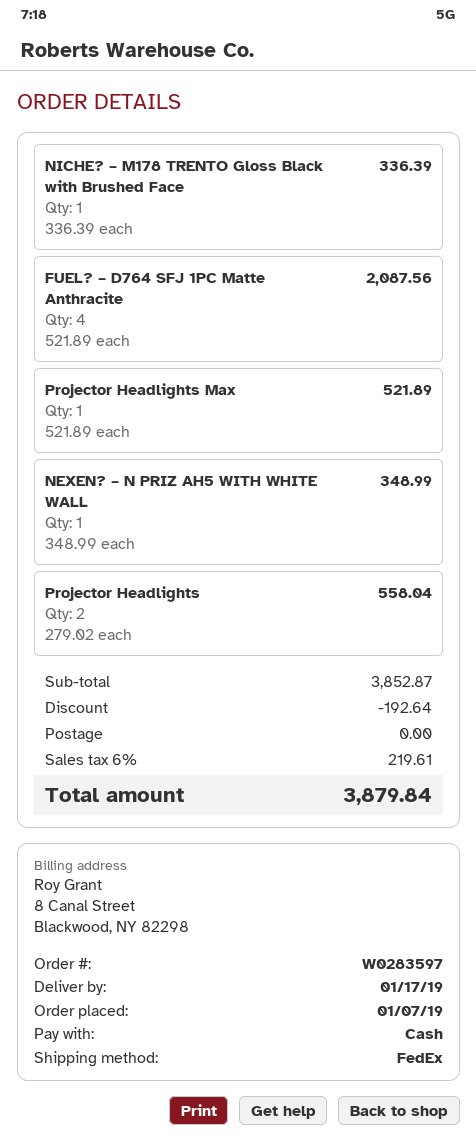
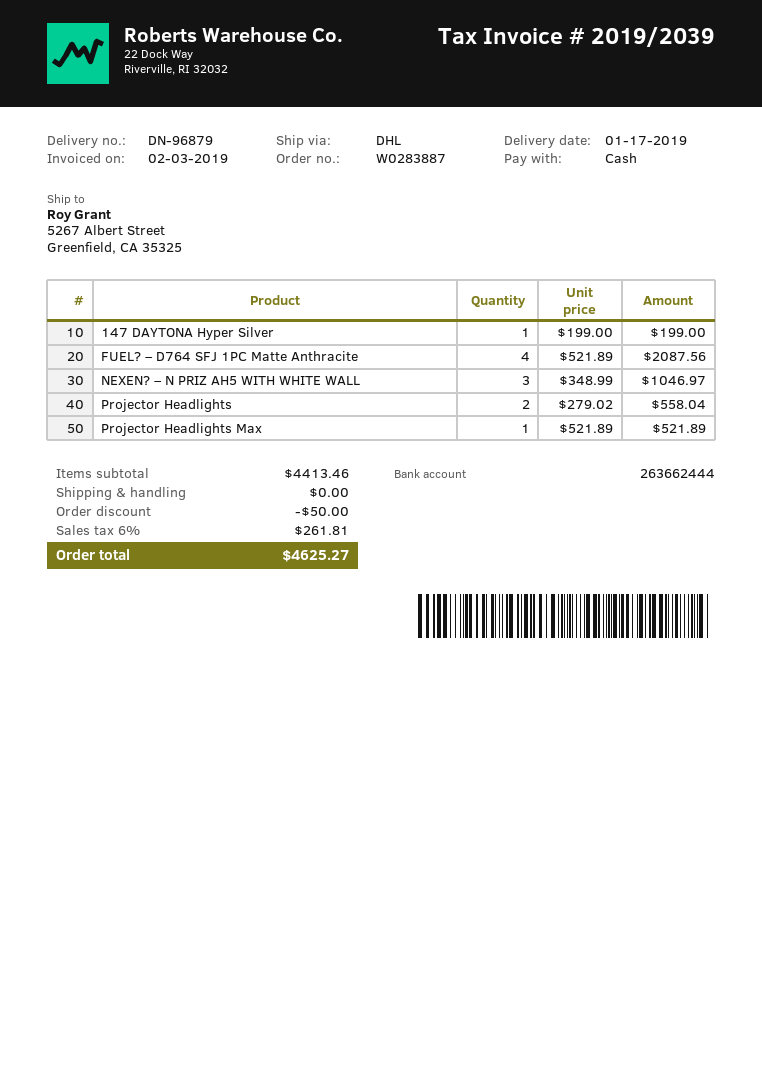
order number: W0283597 -> W0283887
shipping method: FedEx -> DHL
NICHE? – M178 TRENTO Gloss Black with Brushed Face: 1 x 336.39 = 336.39 -> none
NEXEN? – N PRIZ AH5 WITH WHITE WALL: 1 x 348.99 = 348.99 -> 3 x 348.99 = 1046.97
147 DAYTONA Hyper Silver: none -> 1 x 199.00 = 199.00
subtotal: 3852.87 -> 4413.46
discount: 192.64 -> 50.00
tax: 6% = 219.61 -> 6% = 261.81
total: 3879.84 -> 4625.27

